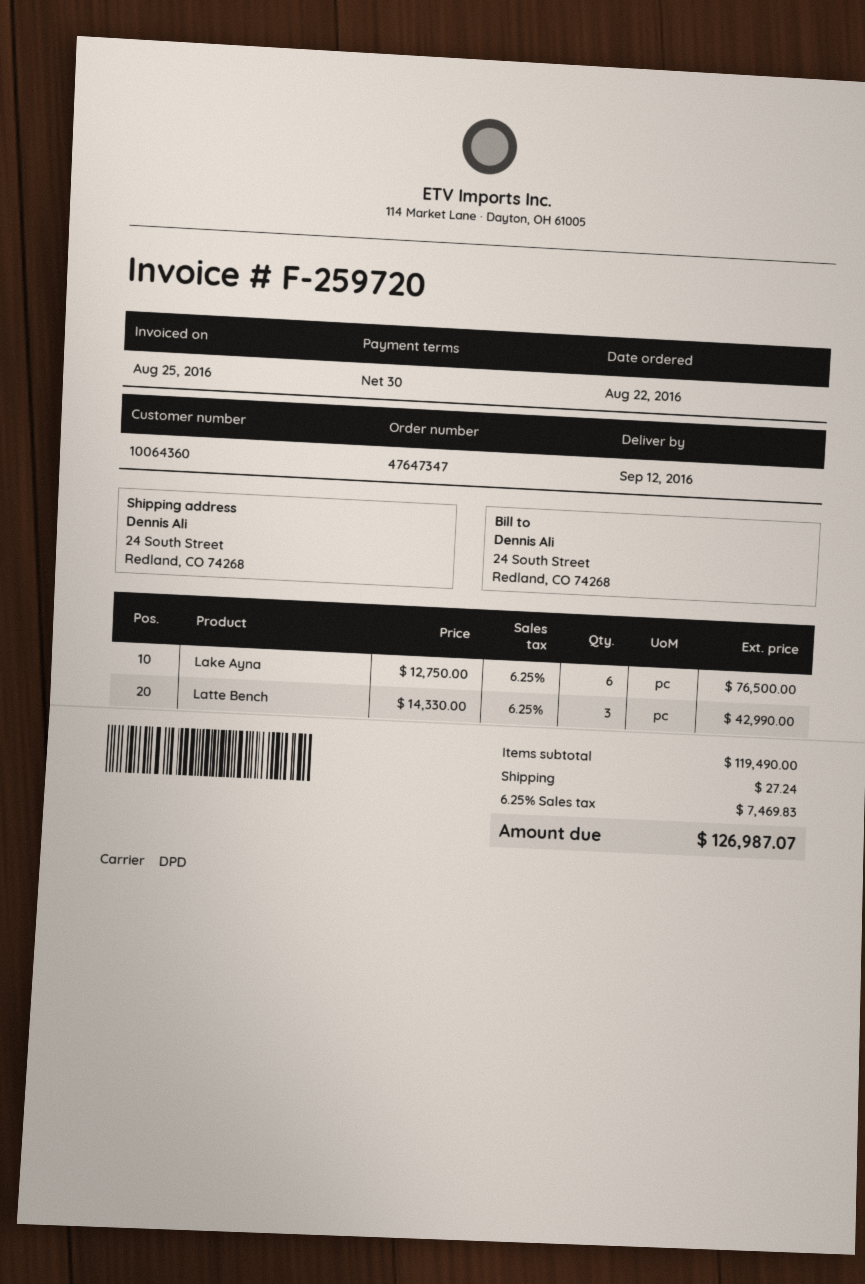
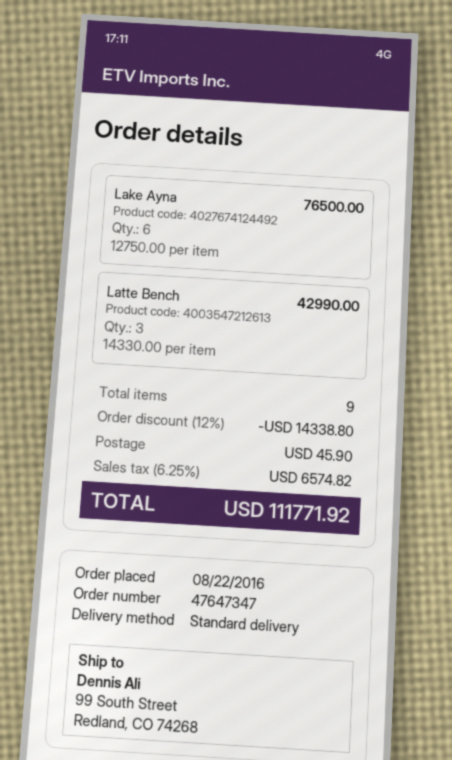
shipping method: DPD -> standard
ship to: 24 South Street, Redland, CO 74268 -> 99 South Street, Redland, CO 74268
discount: none -> 12% = 14338.80
shipping: 27.24 -> 45.90
tax: 6.25% = 7469.83 -> 6.25% = 6574.82
total: 126987.07 -> 111771.92

